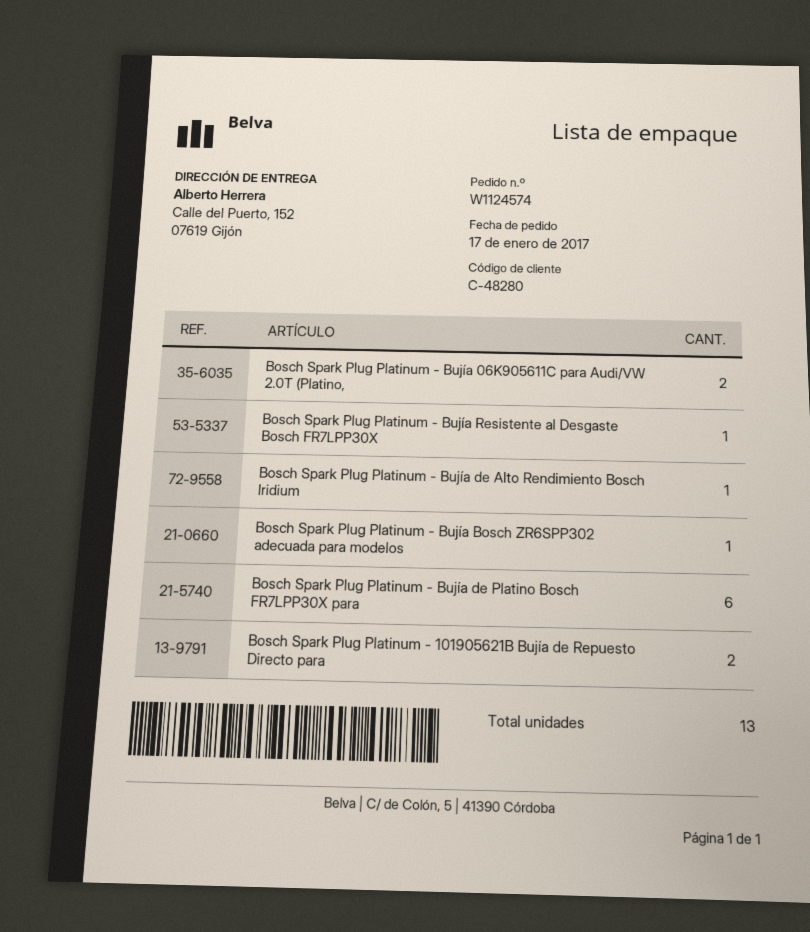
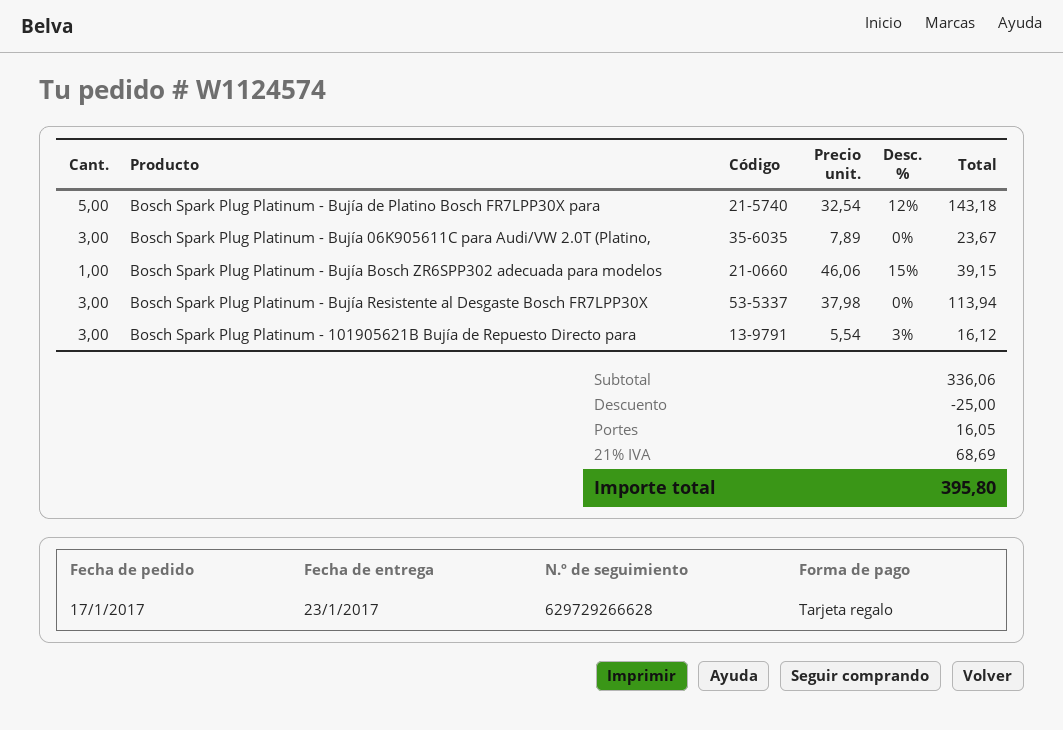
Bosch Spark Plug Platinum - Bujía 06K905611C para Audi/VW 2.0T (Platino,: 2 -> 3
Bosch Spark Plug Platinum - Bujía Resistente al Desgaste Bosch FR7LPP30X: 1 -> 3
Bosch Spark Plug Platinum - Bujía de Alto Rendimiento Bosch Iridium: 1 -> none
Bosch Spark Plug Platinum - Bujía de Platino Bosch FR7LPP30X para: 6 -> 5
Bosch Spark Plug Platinum - 101905621B Bujía de Repuesto Directo para: 2 -> 3

